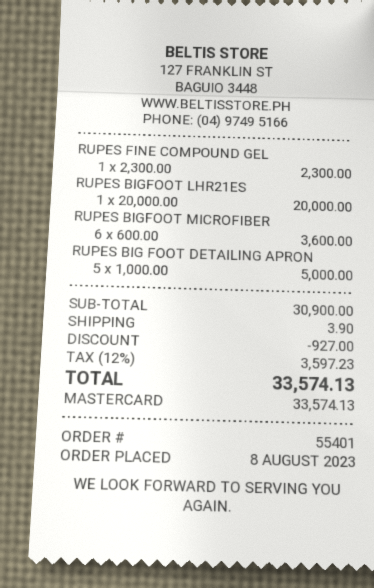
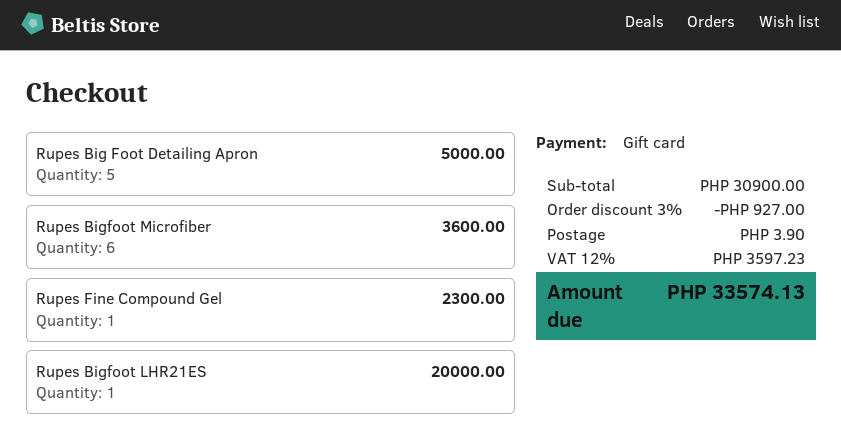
payment method: Mastercard -> gift card

